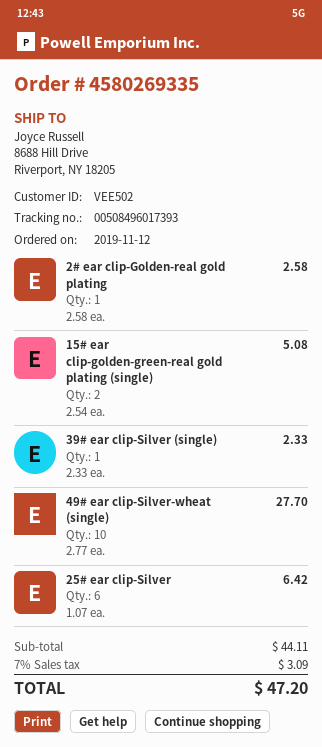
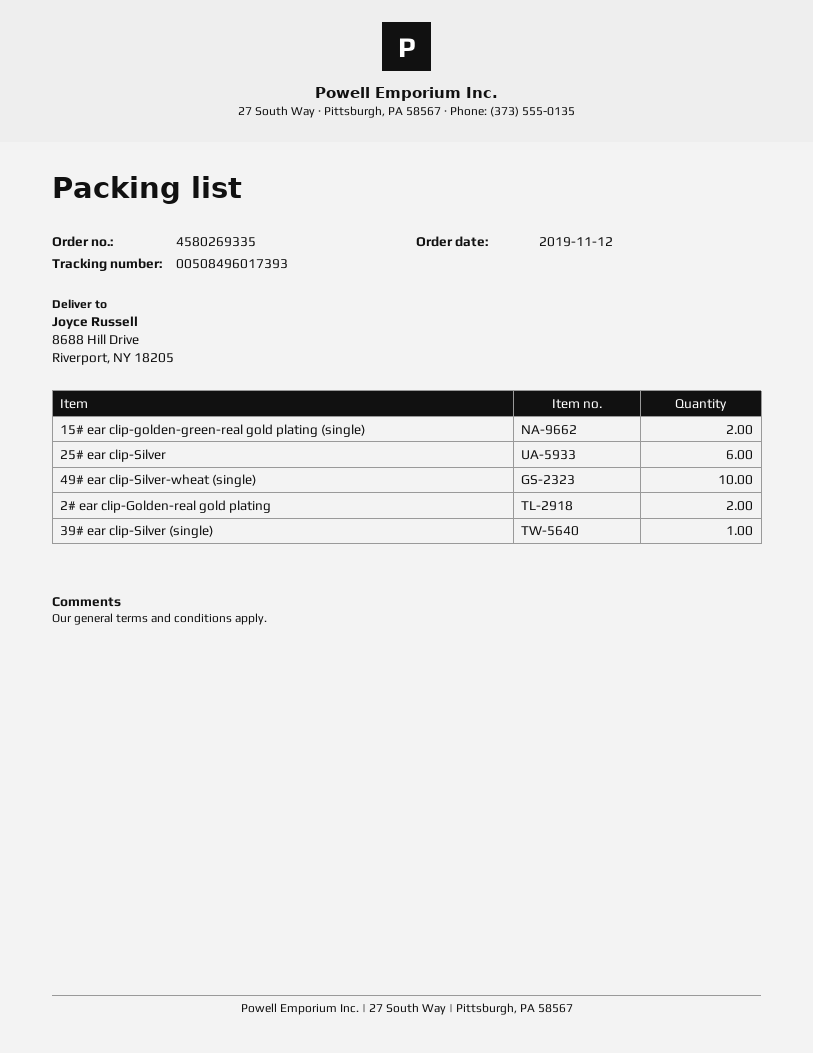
2# ear clip-Golden-real gold plating: 1 -> 2

